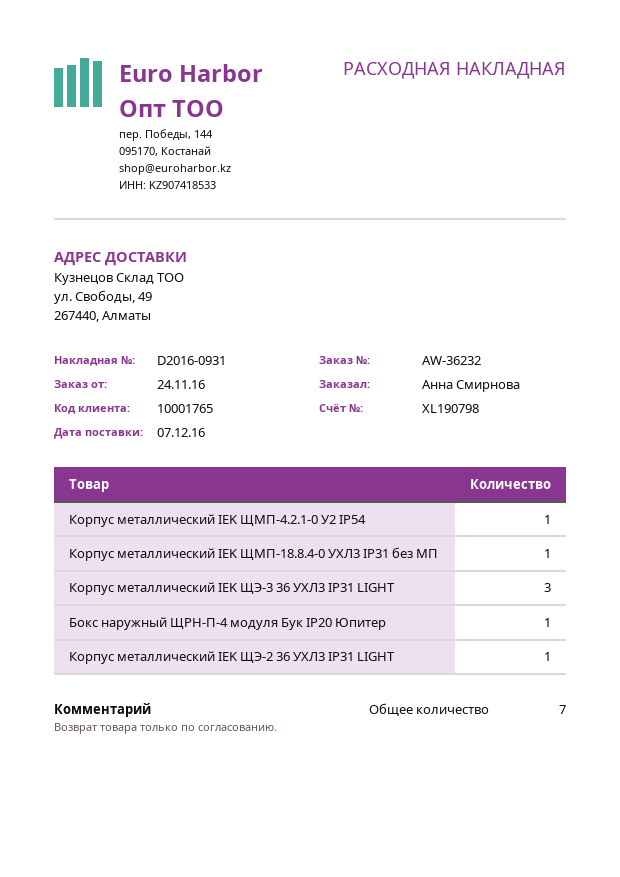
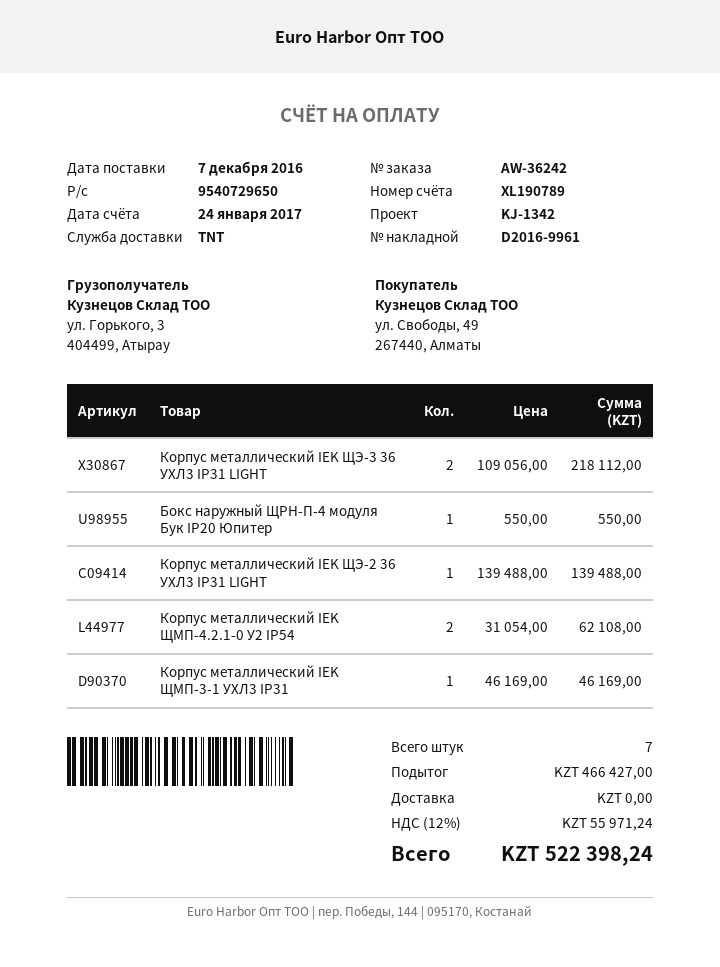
order number: AW-36232 -> AW-36242
delivery note number: D2016-0931 -> D2016-9961
invoice number: XL190798 -> XL190789
ship to: ул. Свободы, 49, 267440, Алматы -> ул. Горького, 3, 404499, Атырау
Корпус металлический IEK ЩМП-4.2.1-0 У2 IP54: 1 -> 2
Корпус металлический IEK ЩМП-18.8.4-0 УХЛ3 IP31 без МП: 1 -> none
Корпус металлический IEK ЩЭ-3 36 УХЛ3 IP31 LIGHT: 3 -> 2
Корпус металлический IEK ЩМП-3-1 УХЛ3 IP31: none -> 1

